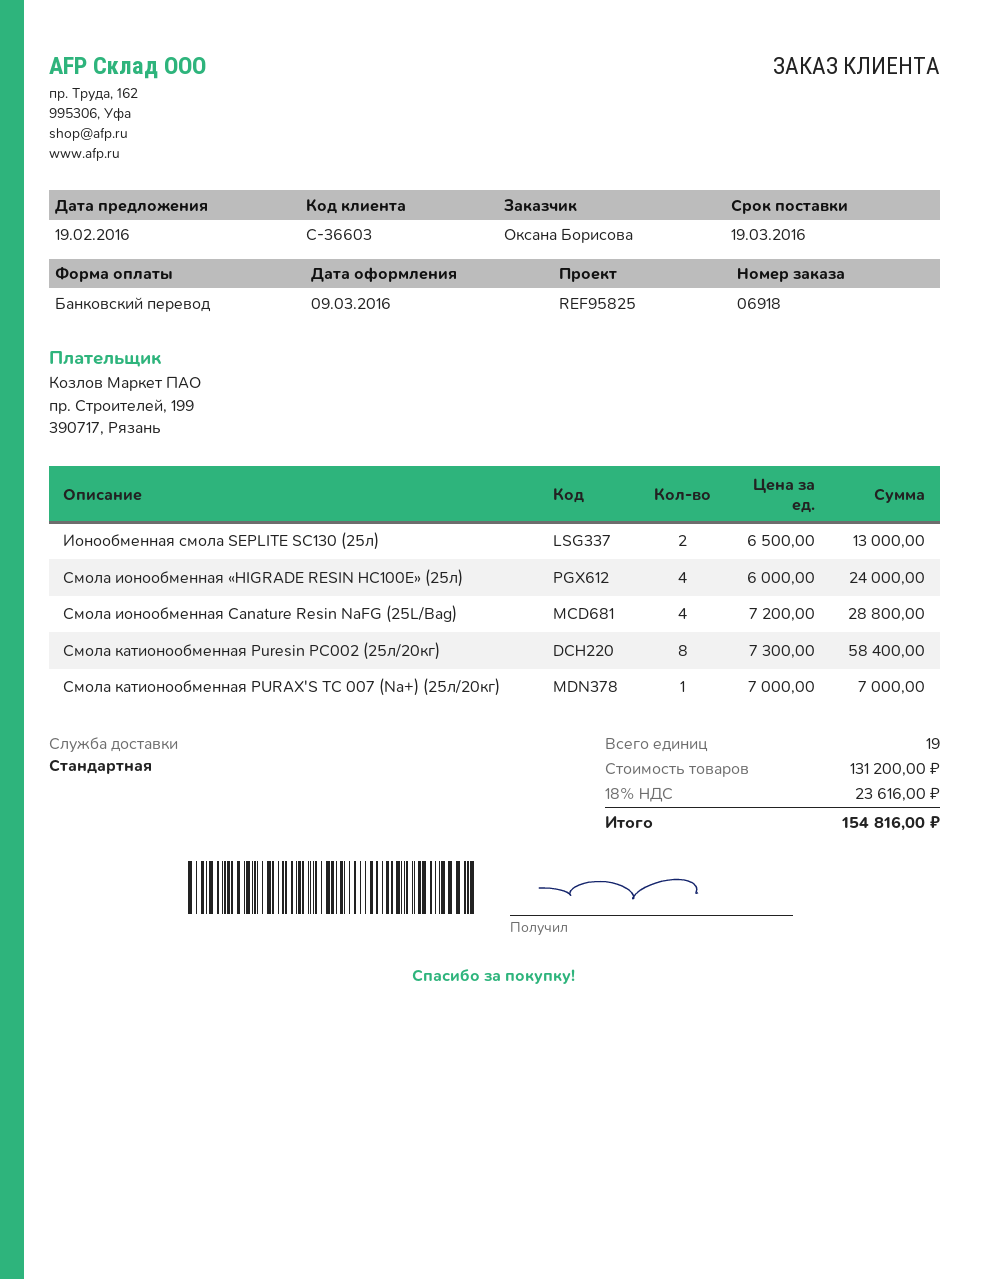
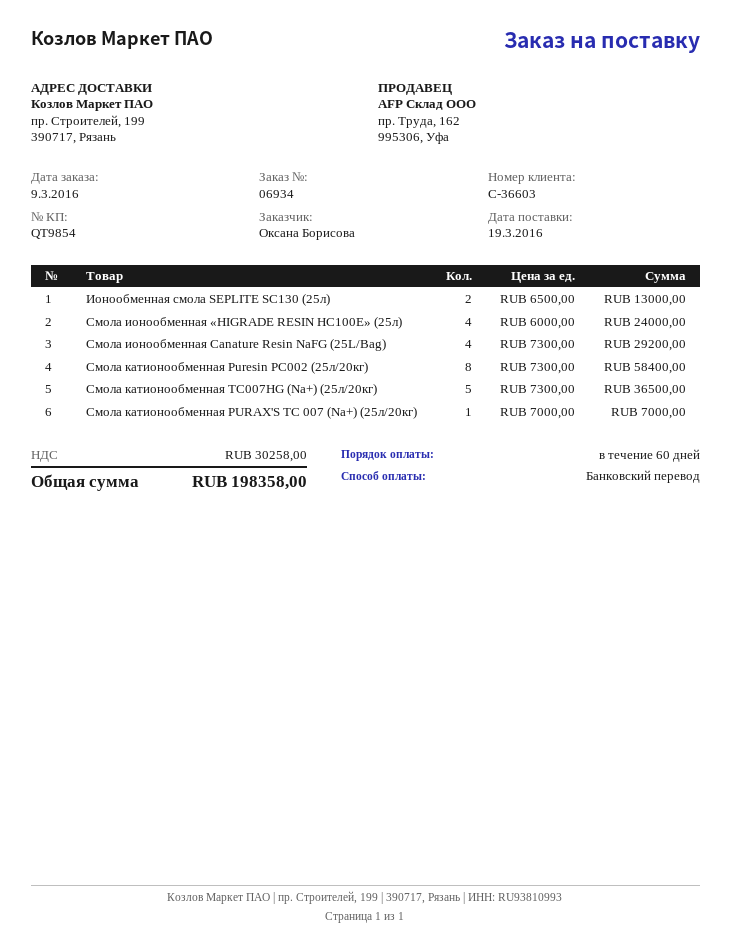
order number: 06918 -> 06934
Смола ионообменная Canature Resin NaFG (25L/Bag): 4 x 7200.00 = 28800.00 -> 4 x 7300.00 = 29200.00
Смола катионообменная ТС007HG (Na+) (25л/20кг): none -> 5 x 7300.00 = 36500.00
tax: 23616.00 -> 30258.00
total: 154816.00 -> 198358.00

